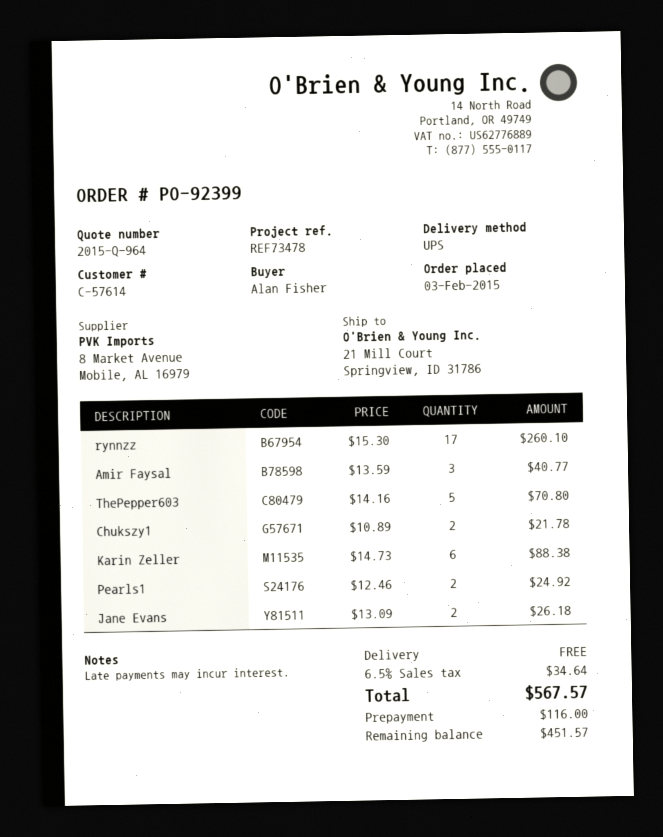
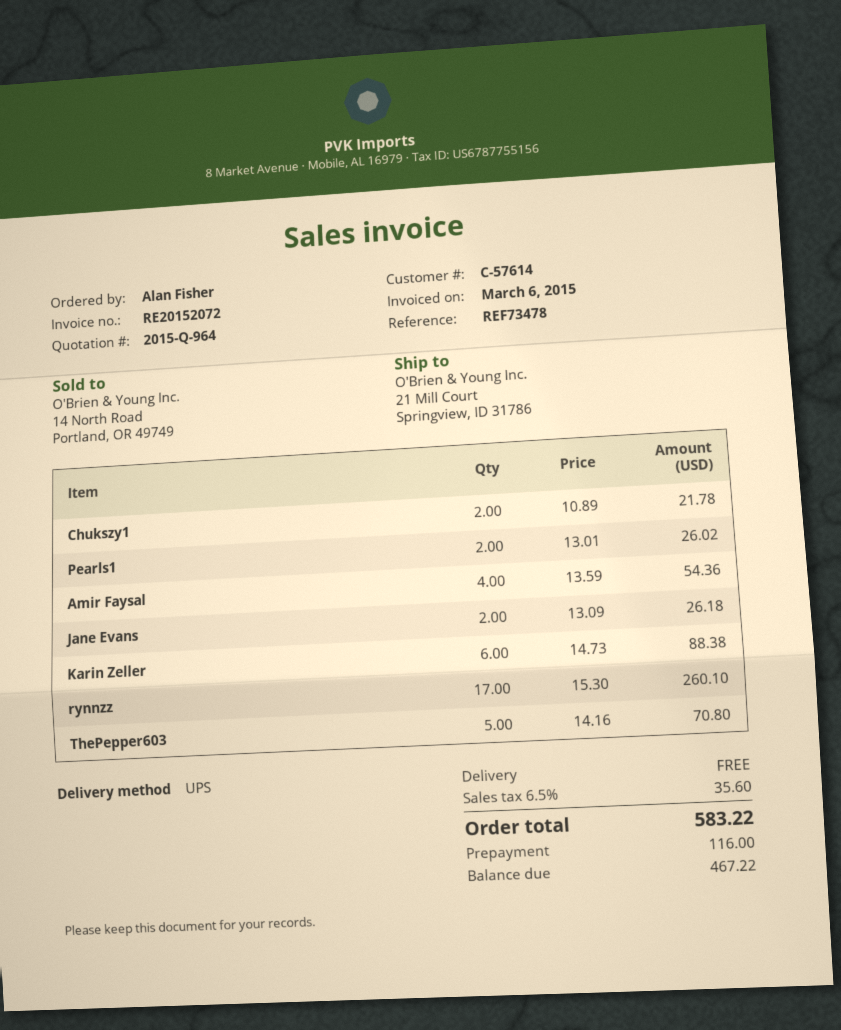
Amir Faysal: 3 x 13.59 = 40.77 -> 4 x 13.59 = 54.36
Pearls1: 2 x 12.46 = 24.92 -> 2 x 13.01 = 26.02
tax: 6.5% = 34.64 -> 6.5% = 35.60
total: 567.57 -> 583.22
balance: 451.57 -> 467.22

